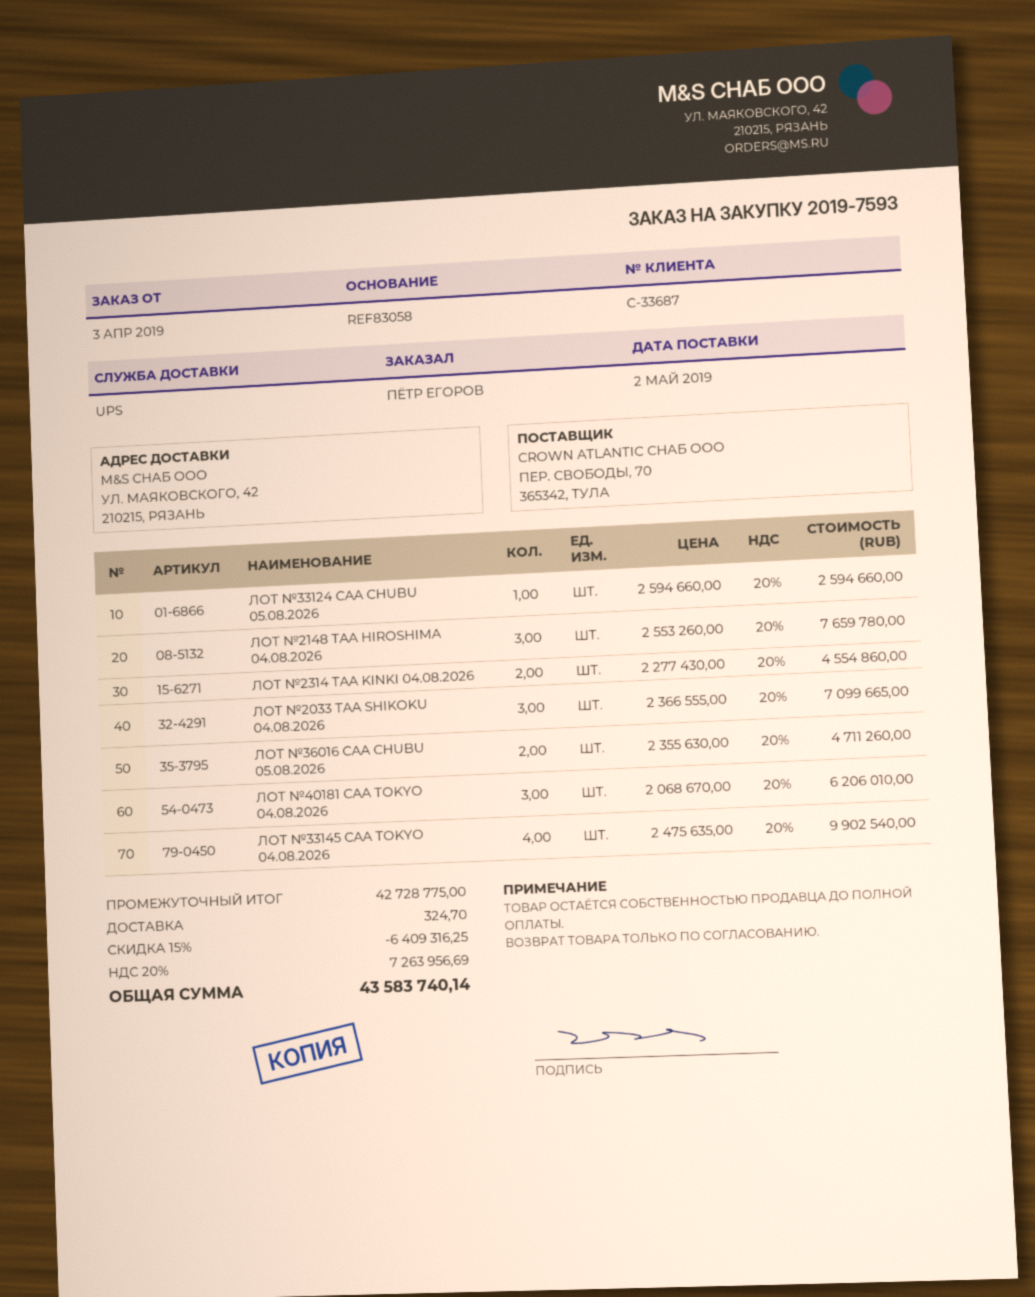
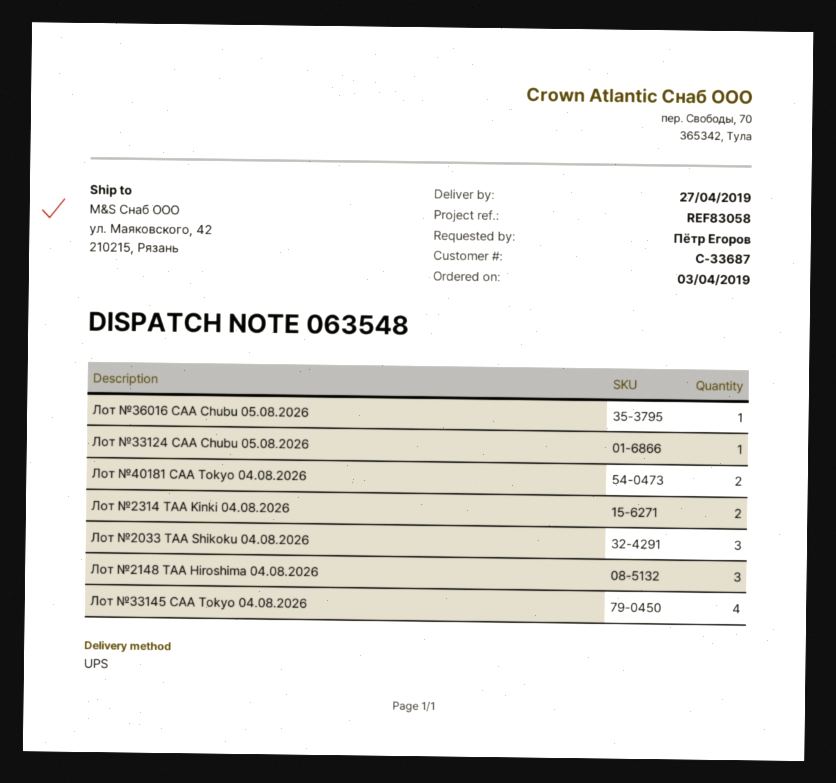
delivery date: 2019-05-02 -> 2019-04-27
ЛОТ №36016 CAA CHUBU 05.08.2026: 2 -> 1
ЛОТ №40181 CAA TOKYO 04.08.2026: 3 -> 2

